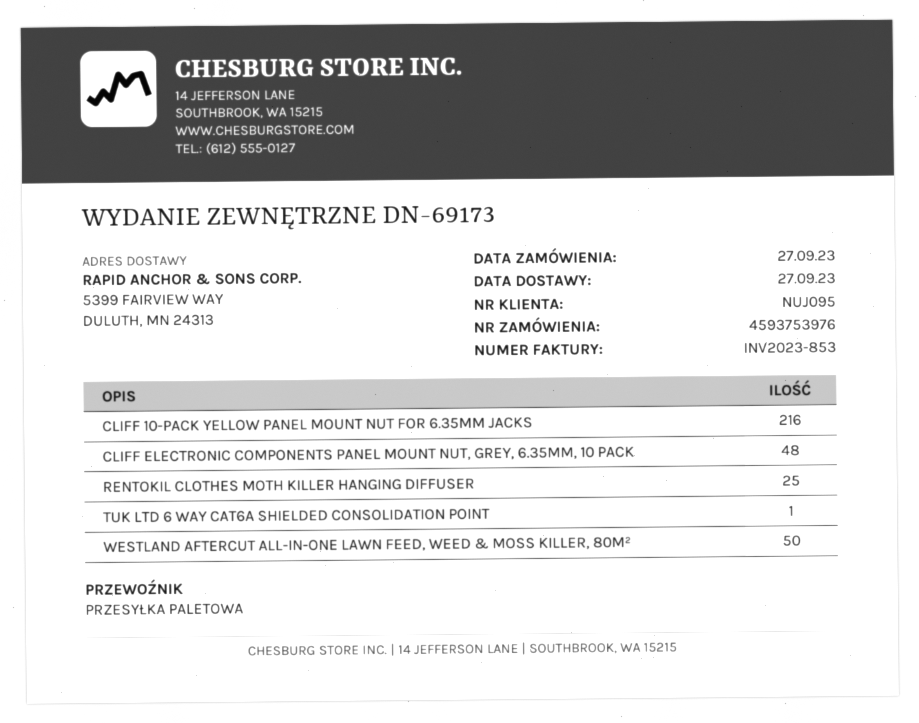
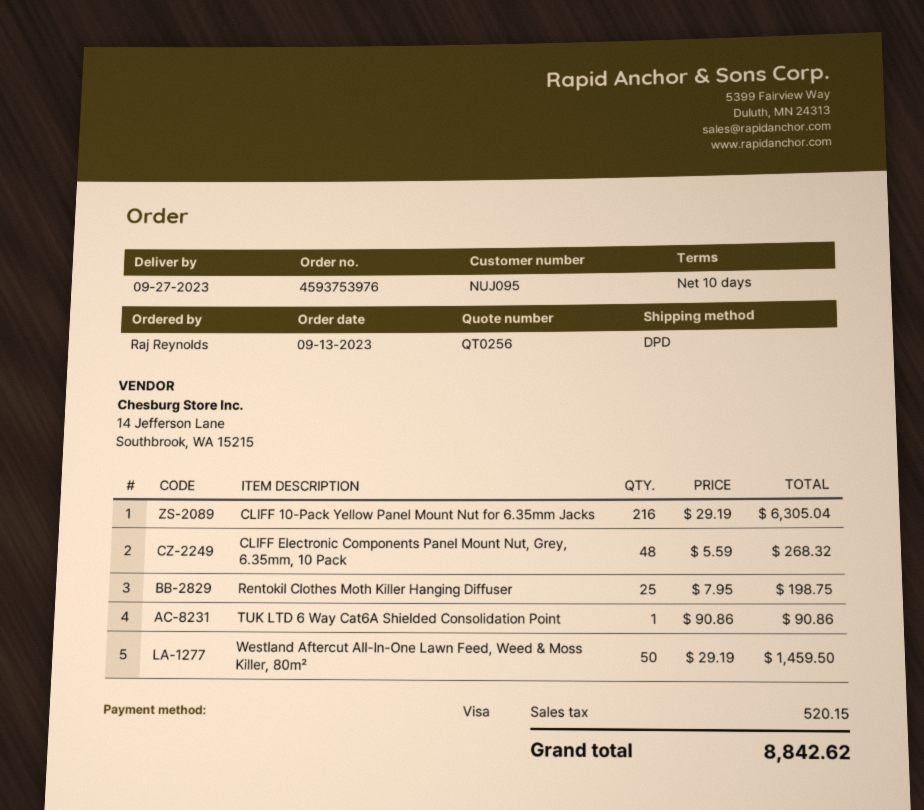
order date: 2023-09-27 -> 2023-09-13
shipping method: pallet freight -> DPD

